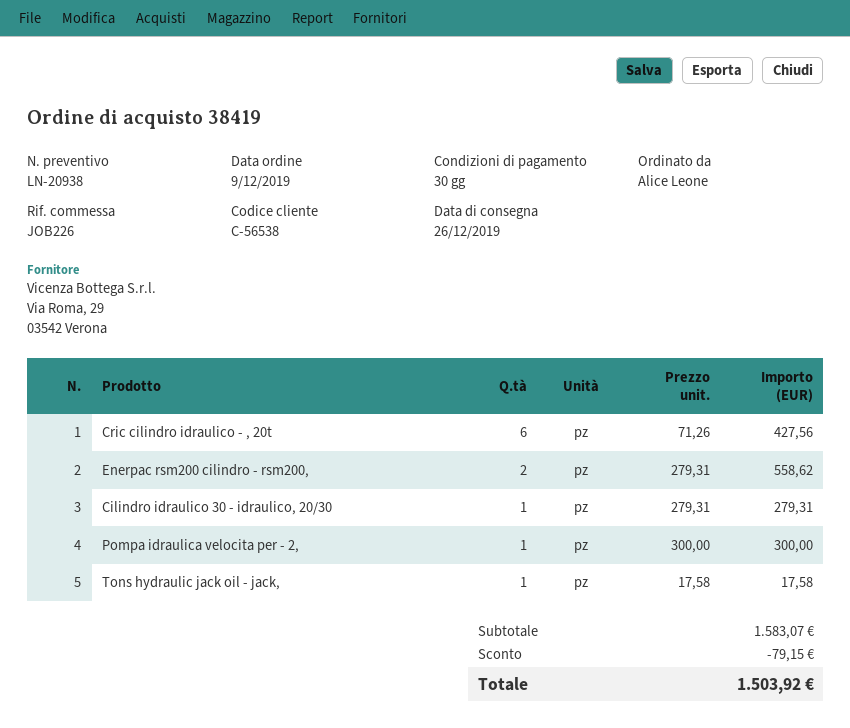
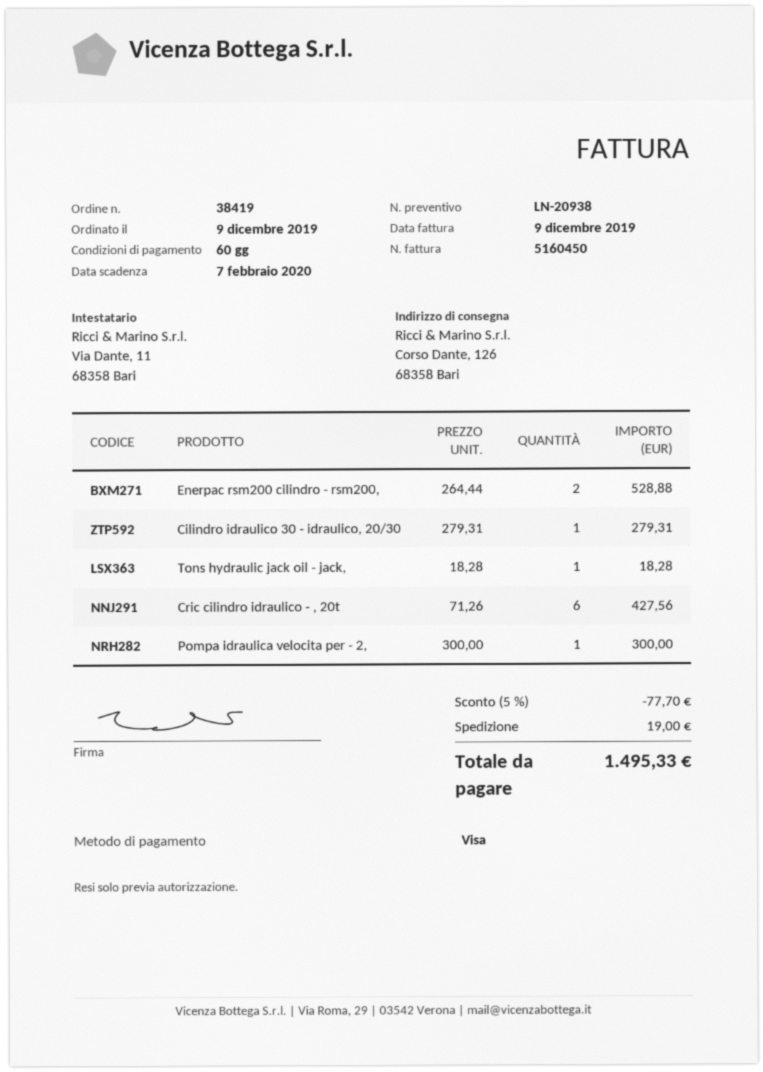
payment terms: 30 days -> 60 days
Enerpac rsm200 cilindro - rsm200,: 2 x 279.31 = 558.62 -> 2 x 264.44 = 528.88
Tons hydraulic jack oil - jack,: 1 x 17.58 = 17.58 -> 1 x 18.28 = 18.28
discount: 79.15 -> 77.70
shipping: none -> 19.00
total: 1503.92 -> 1495.33

